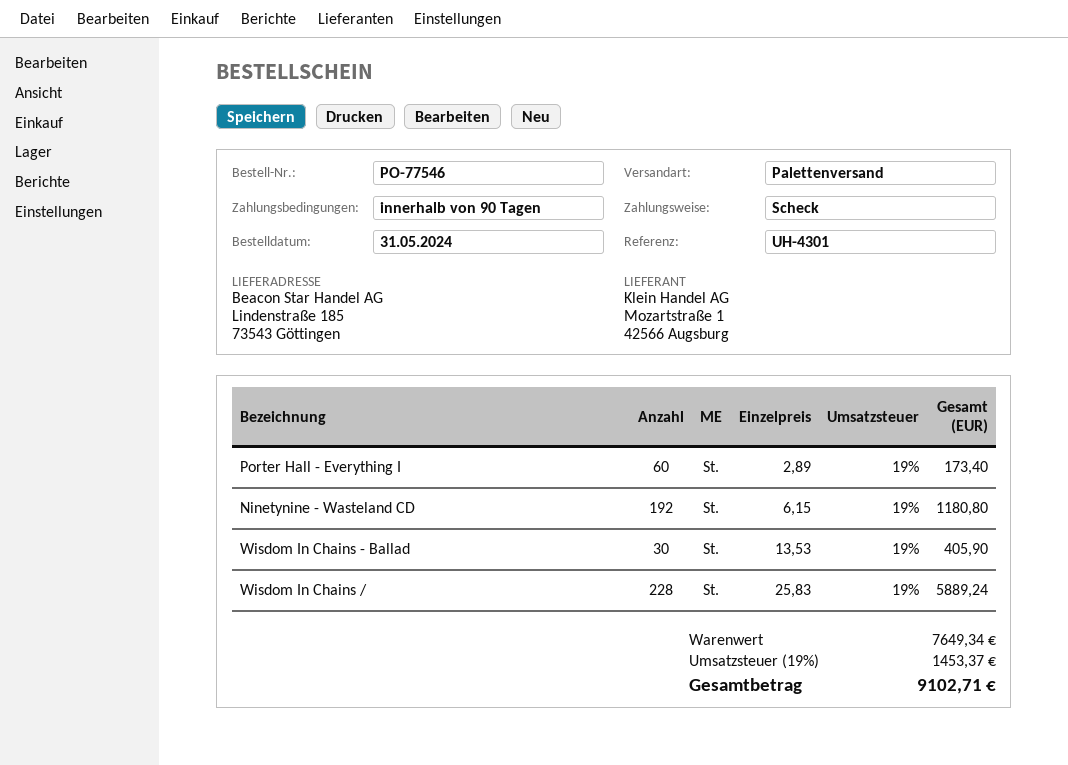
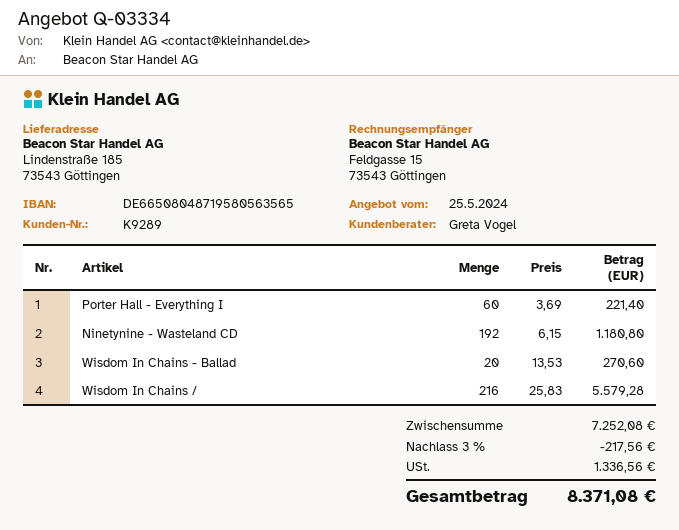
Porter Hall - Everything I: 60 x 2.89 = 173.40 -> 60 x 3.69 = 221.40
Wisdom In Chains - Ballad: 30 x 13.53 = 405.90 -> 20 x 13.53 = 270.60
Wisdom In Chains /: 228 x 25.83 = 5889.24 -> 216 x 25.83 = 5579.28
subtotal: 7649.34 -> 7252.08
discount: none -> 3% = 217.56
tax: 1453.37 -> 1336.56
total: 9102.71 -> 8371.08

